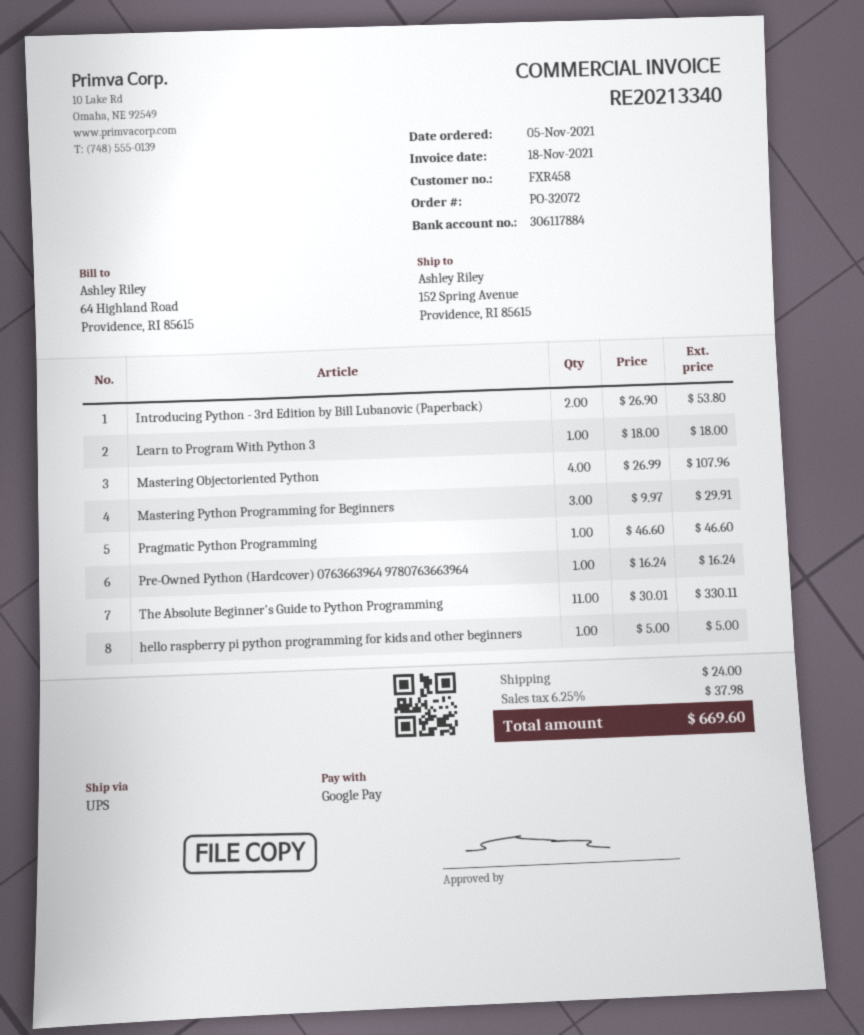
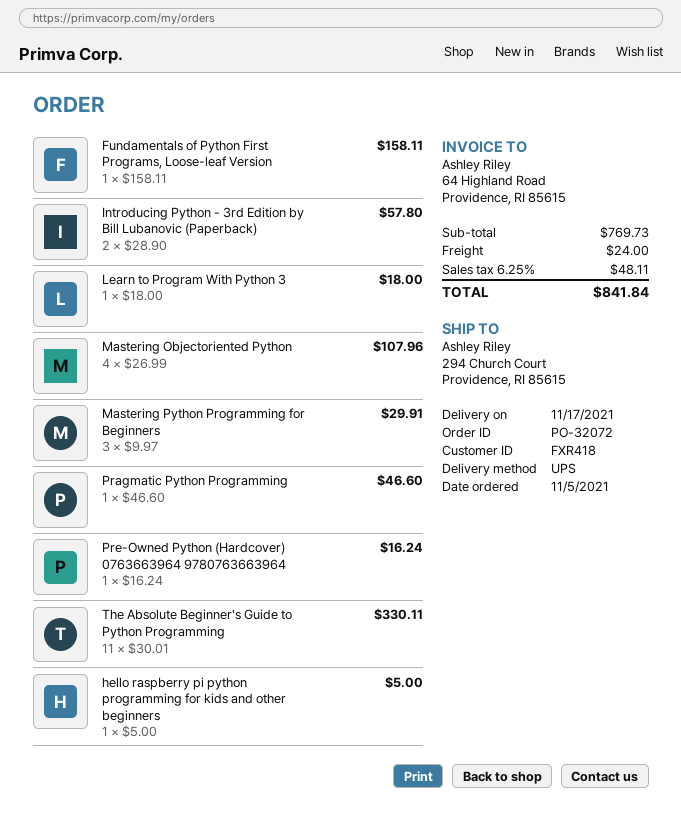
customer number: FXR458 -> FXR418
ship to: 152 Spring Avenue, Providence, RI 85615 -> 294 Church Court, Providence, RI 85615
Introducing Python - 3rd Edition by Bill Lubanovic (Paperback): 2 x 26.90 = 53.80 -> 2 x 28.90 = 57.80
Fundamentals of Python First Programs, Loose-leaf Version: none -> 1 x 158.11 = 158.11
tax: 6.25% = 37.98 -> 6.25% = 48.11
total: 669.60 -> 841.84

